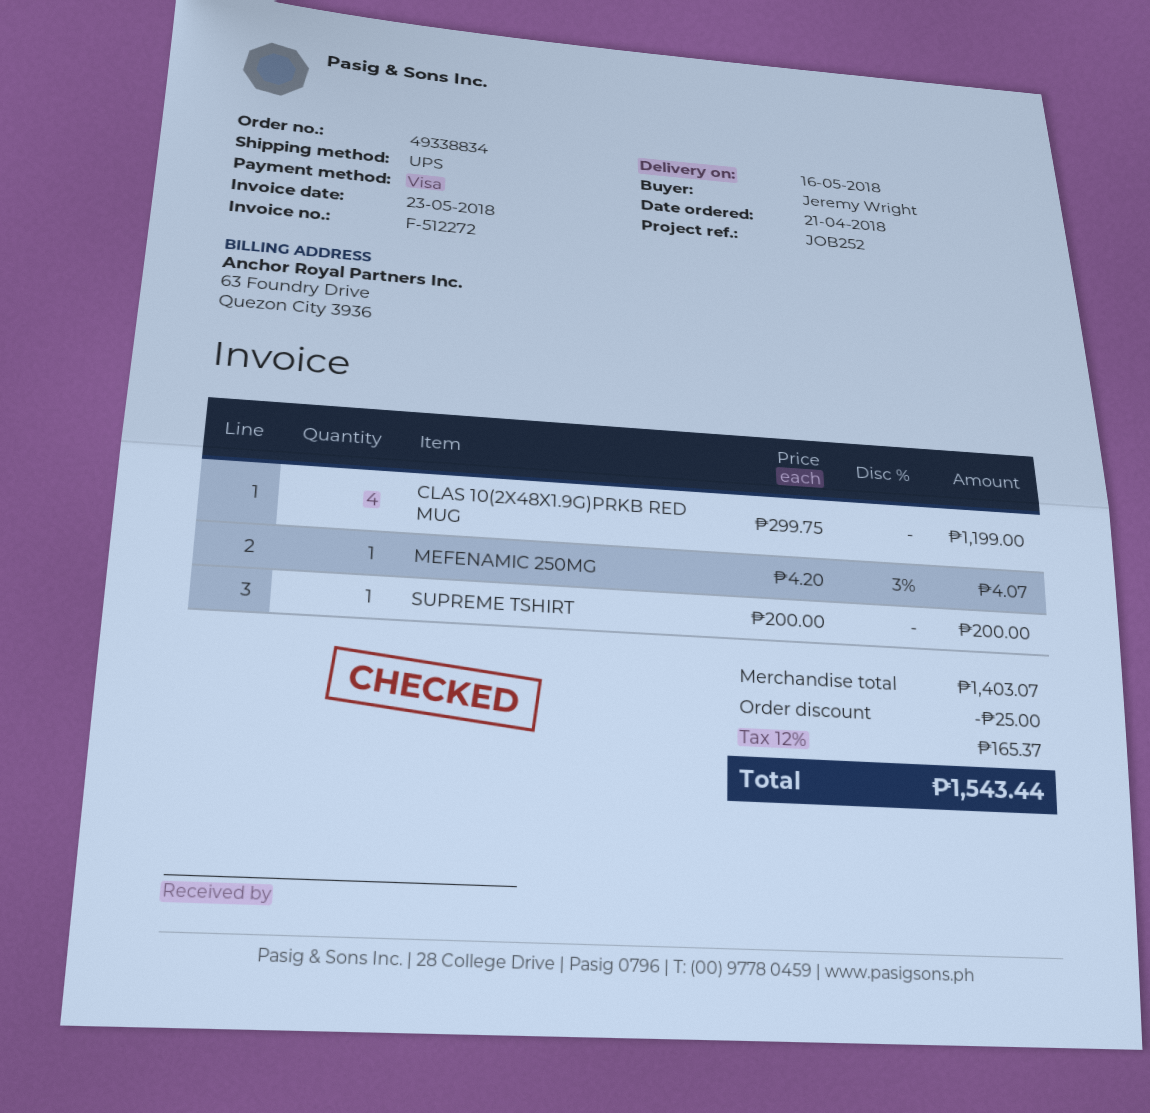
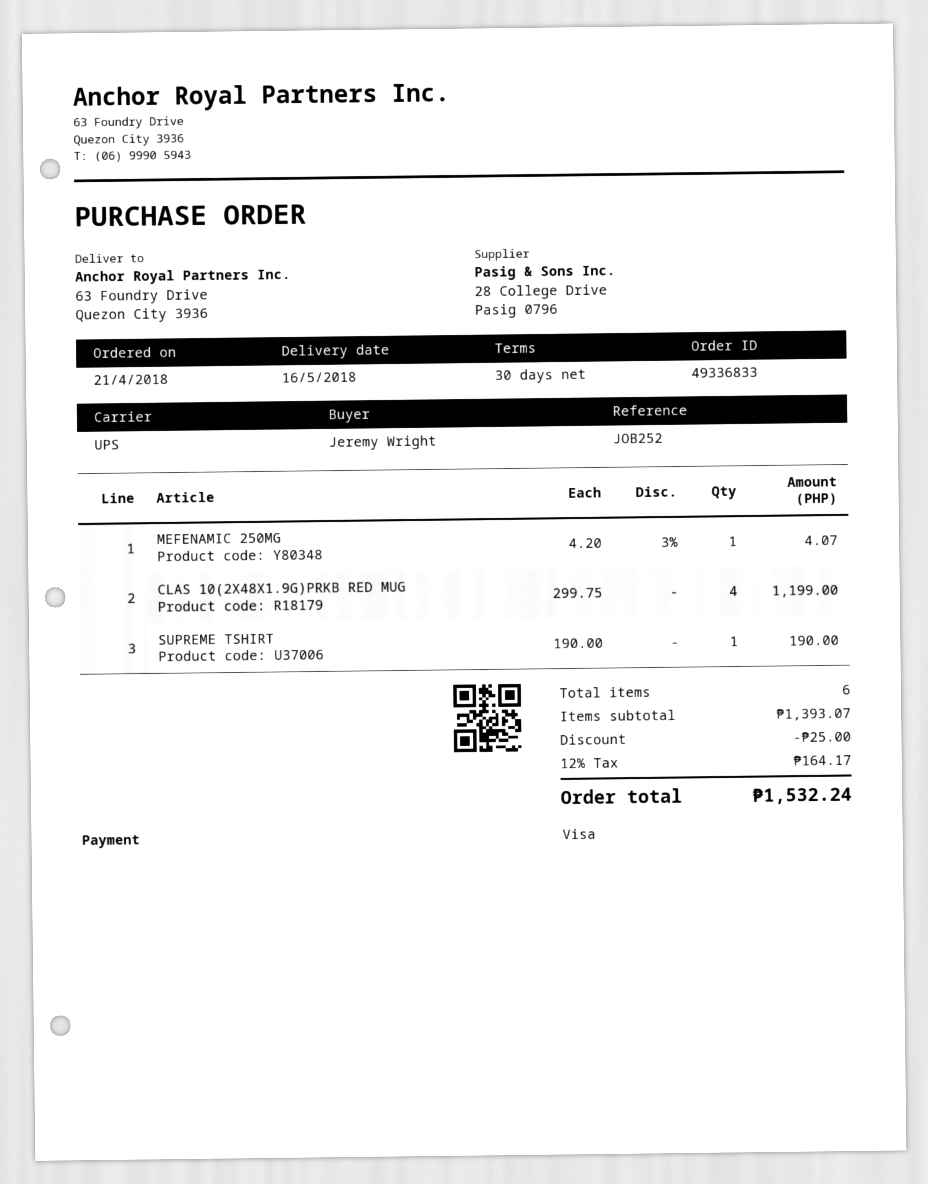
order number: 49338834 -> 49336833
SUPREME TSHIRT: 1 x 200.00 = 200.00 -> 1 x 190.00 = 190.00
subtotal: 1403.07 -> 1393.07
tax: 12% = 165.37 -> 12% = 164.17
total: 1543.44 -> 1532.24

